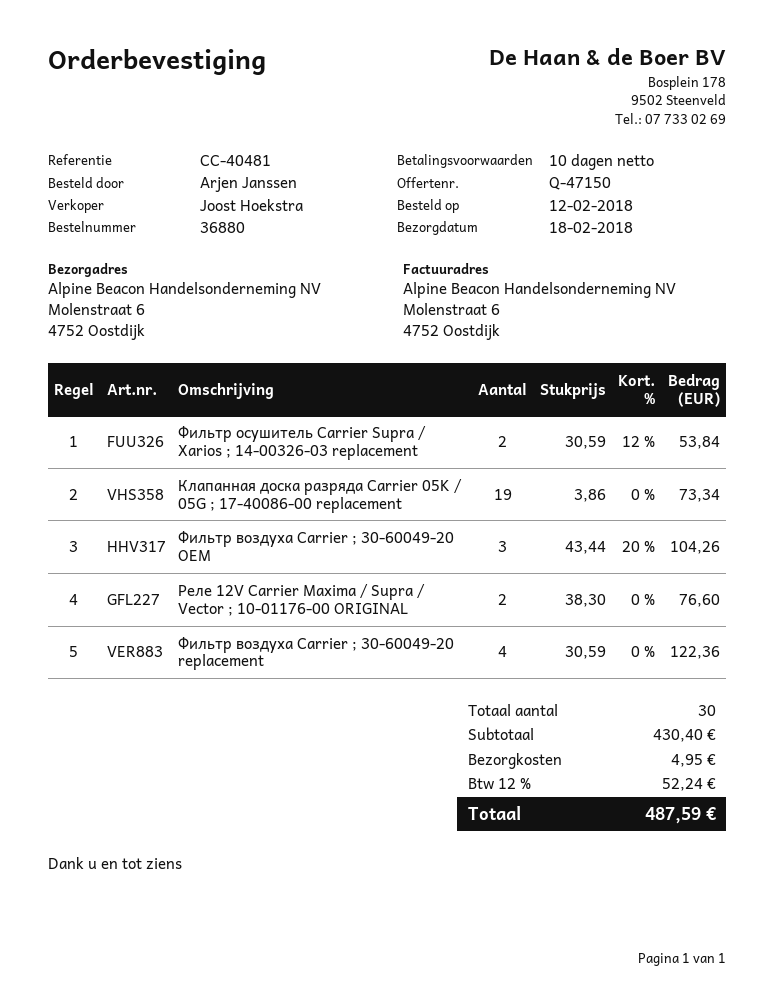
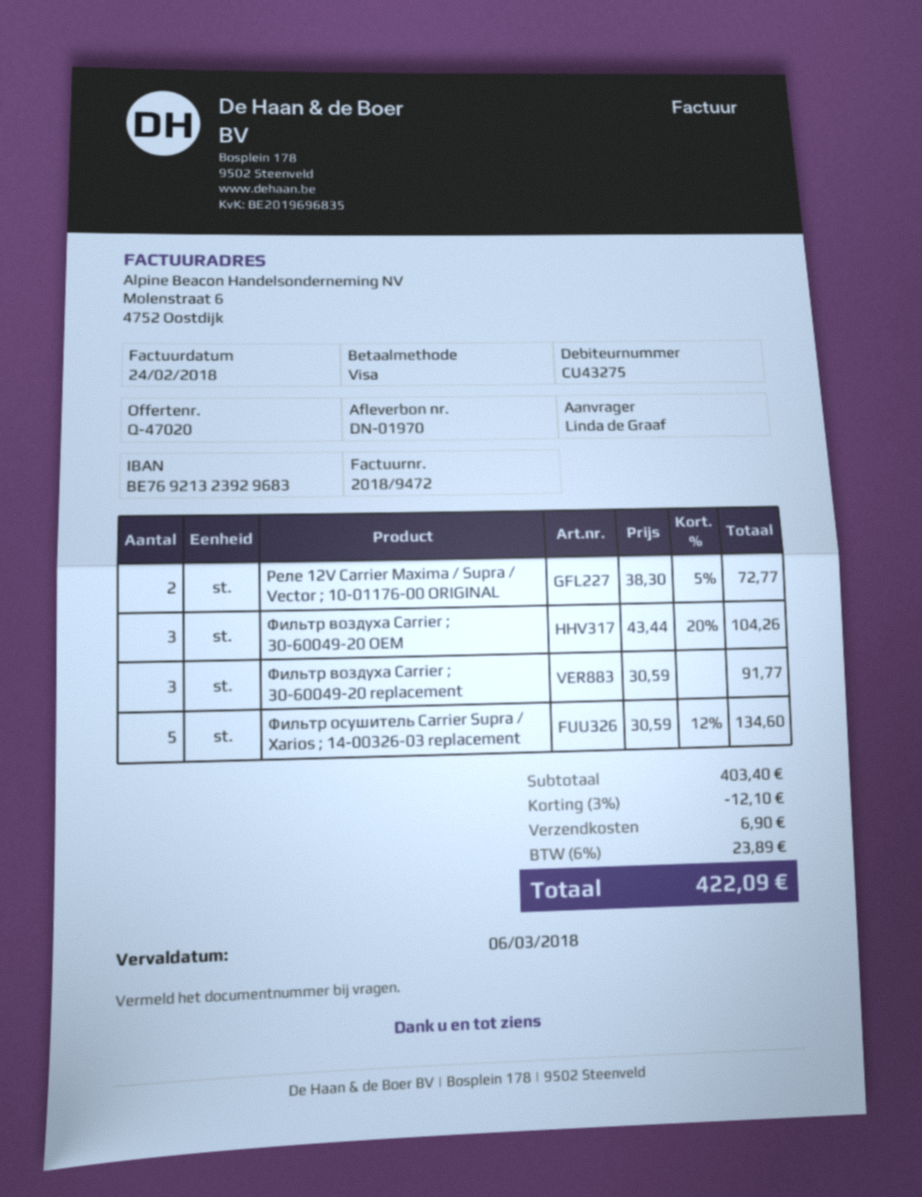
quote number: Q-47150 -> Q-47020
ordered by: Arjen Janssen -> Linda de Graaf
Фильтр осушитель Carrier Supra / Xarios ; 14-00326-03 replacement: 2 x 30.59 - 12% = 53.84 -> 5 x 30.59 - 12% = 134.60
Клапанная доска разряда Carrier 05K / 05G ; 17-40086-00 replacement: 19 x 3.86 = 73.34 -> none
Реле 12V Carrier Maxima / Supra / Vector ; 10-01176-00 ORIGINAL: 2 x 38.30 = 76.60 -> 2 x 38.30 - 5% = 72.77
Фильтр воздуха Carrier ; 30-60049-20 replacement: 4 x 30.59 = 122.36 -> 3 x 30.59 = 91.77
subtotal: 430.40 -> 403.40
discount: none -> 3% = 12.10
shipping: 4.95 -> 6.90
tax: 12% = 52.24 -> 6% = 23.89
total: 487.59 -> 422.09

